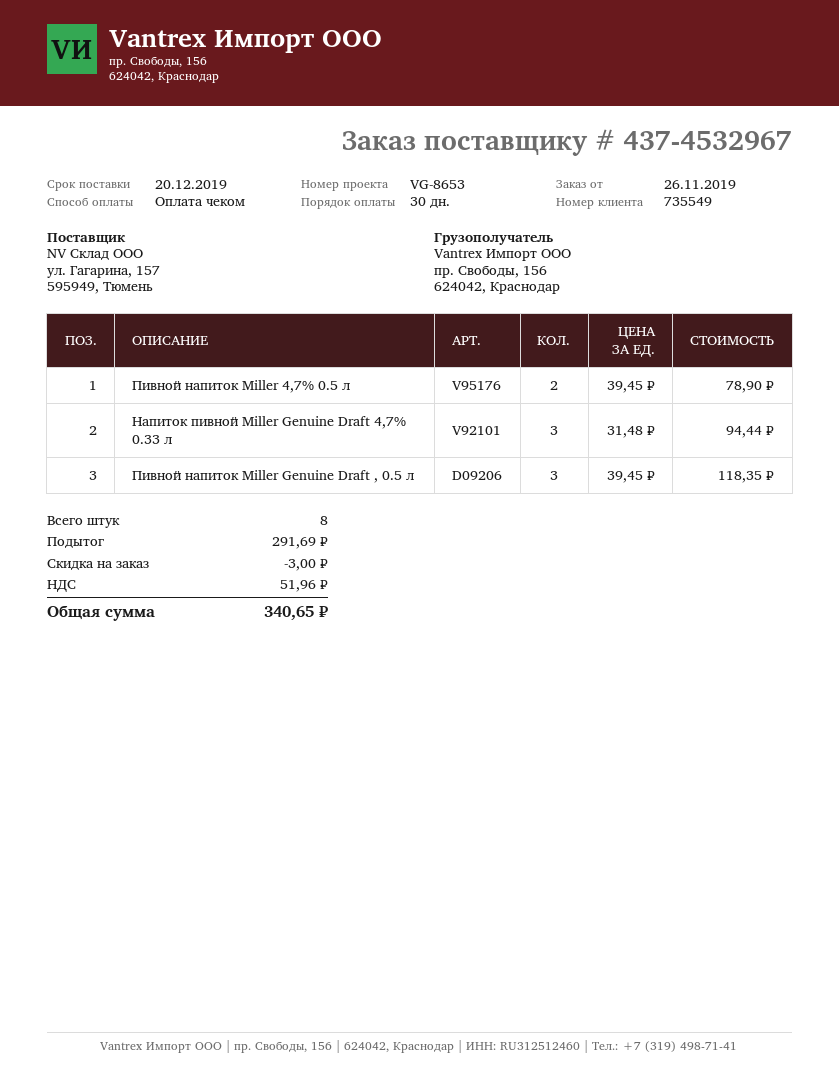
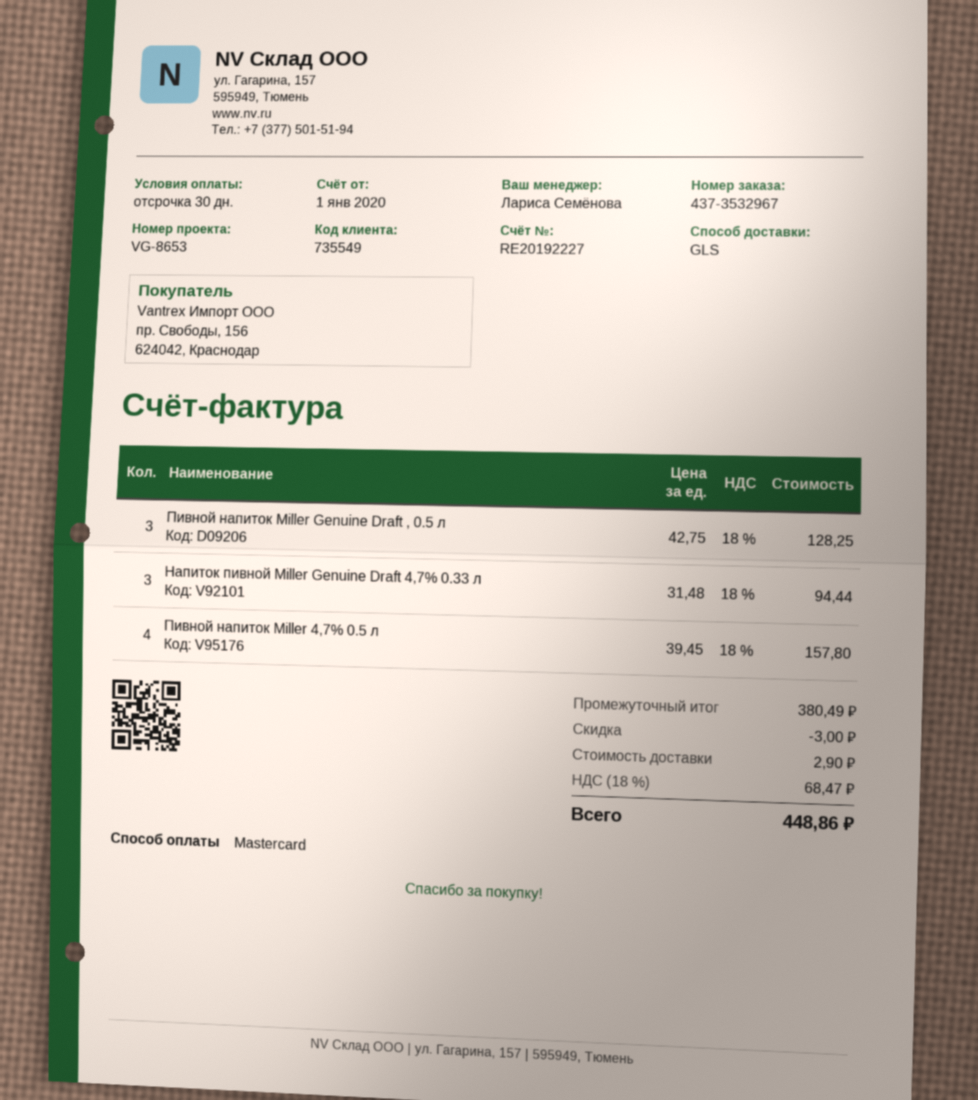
order number: 437-4532967 -> 437-3532967
payment method: cheque -> Mastercard
Пивной напиток Miller 4,7% 0.5 л: 2 x 39.45 = 78.90 -> 4 x 39.45 = 157.80
Пивной напиток Miller Genuine Draft , 0.5 л: 3 x 39.45 = 118.35 -> 3 x 42.75 = 128.25
subtotal: 291.69 -> 380.49
shipping: none -> 2.90
tax: 51.96 -> 68.47
total: 340.65 -> 448.86

